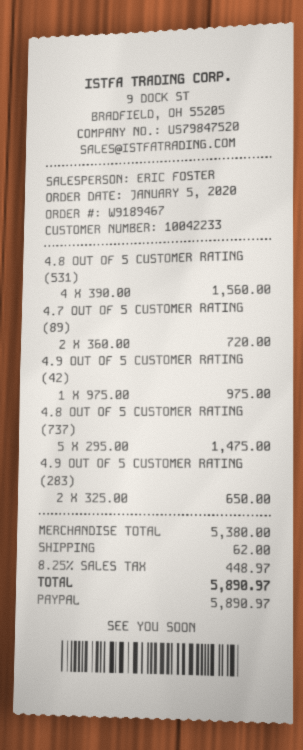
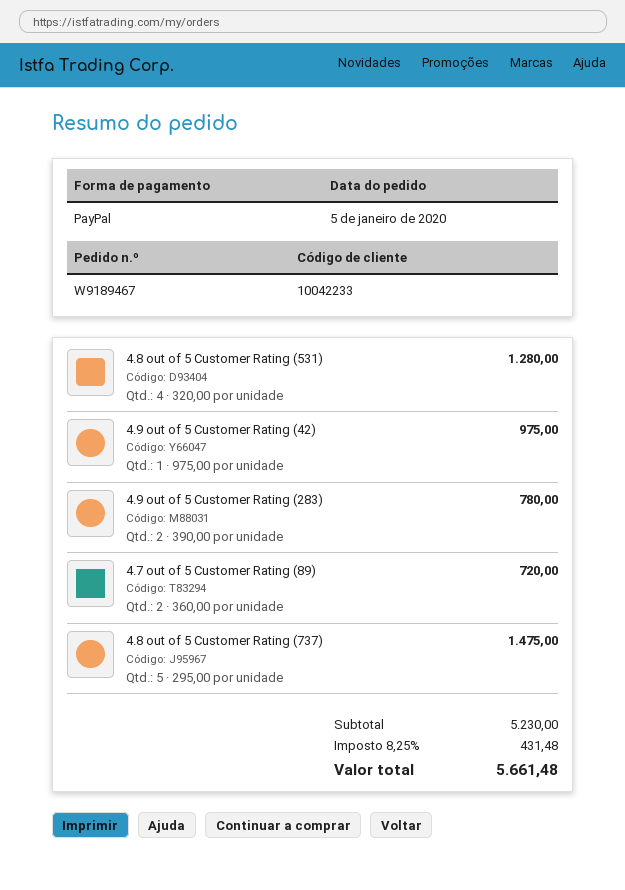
4.8 OUT OF 5 CUSTOMER RATING (531): 4 x 390.00 = 1560.00 -> 4 x 320.00 = 1280.00
4.9 OUT OF 5 CUSTOMER RATING (283): 2 x 325.00 = 650.00 -> 2 x 390.00 = 780.00
subtotal: 5380.00 -> 5230.00
shipping: 62.00 -> none
tax: 8.25% = 448.97 -> 8.25% = 431.48
total: 5890.97 -> 5661.48

